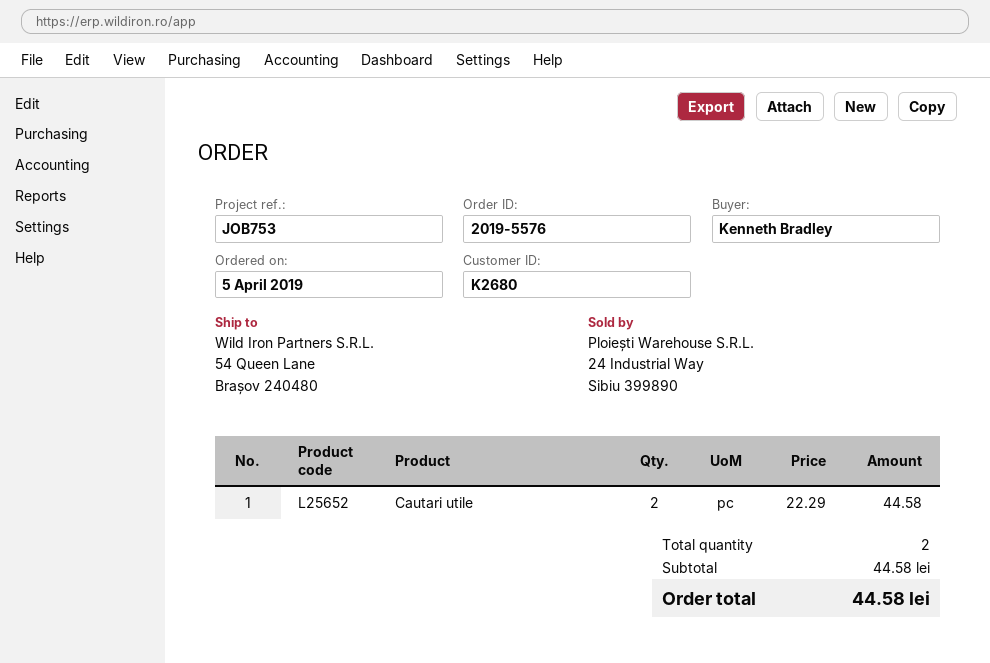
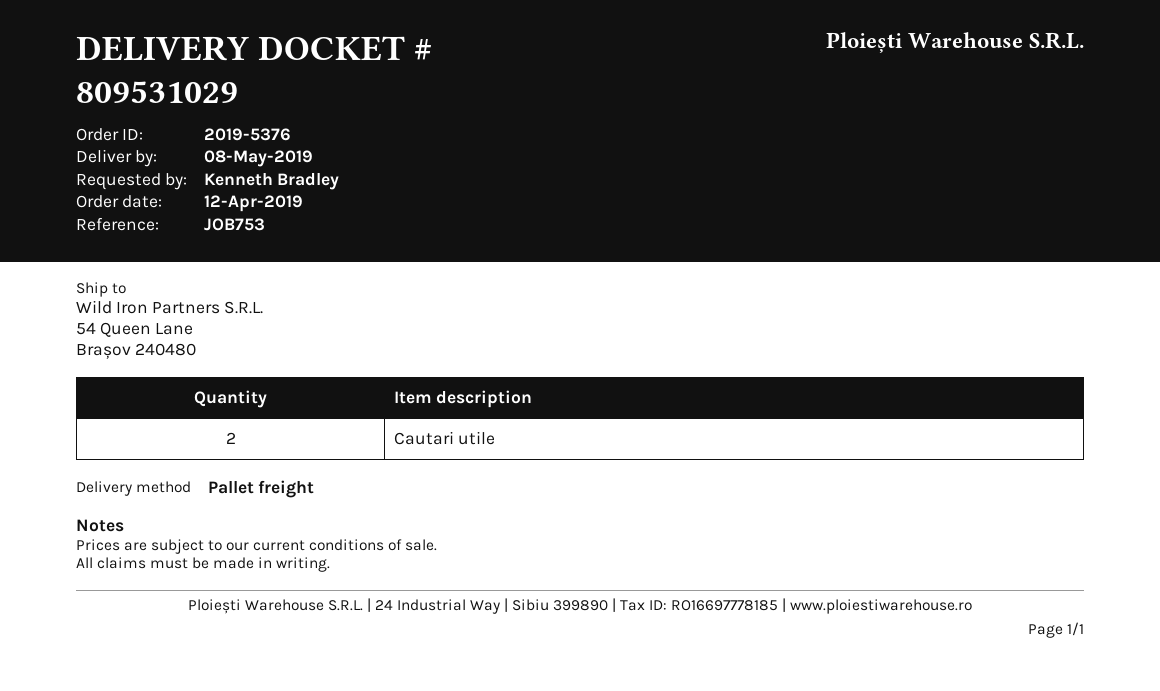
order number: 2019-5576 -> 2019-5376
order date: 2019-04-05 -> 2019-04-12

